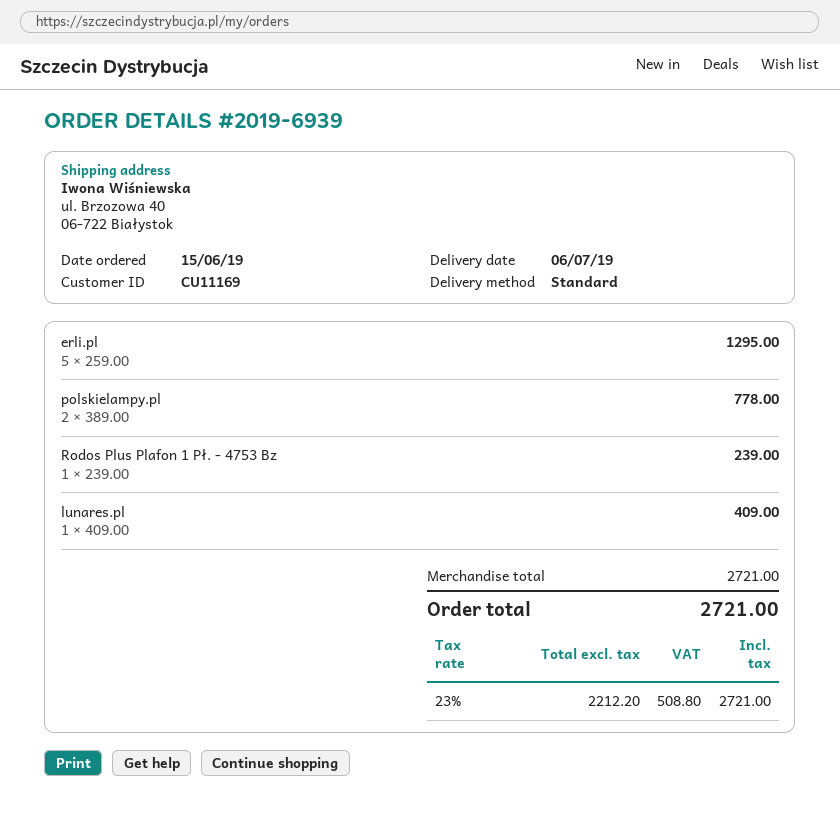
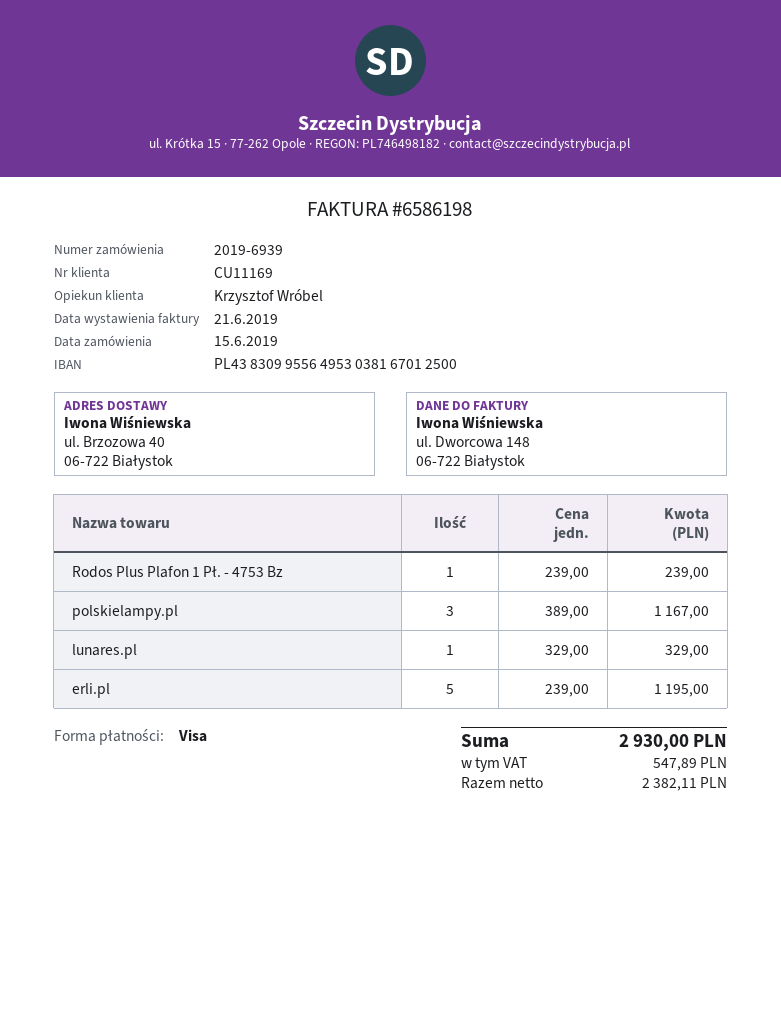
erli.pl: 5 x 259.00 = 1295.00 -> 5 x 239.00 = 1195.00
polskielampy.pl: 2 x 389.00 = 778.00 -> 3 x 389.00 = 1167.00
lunares.pl: 1 x 409.00 = 409.00 -> 1 x 329.00 = 329.00
net: 2212.20 -> 2382.11
tax: 508.80 -> 547.89
total: 2721.00 -> 2930.00

